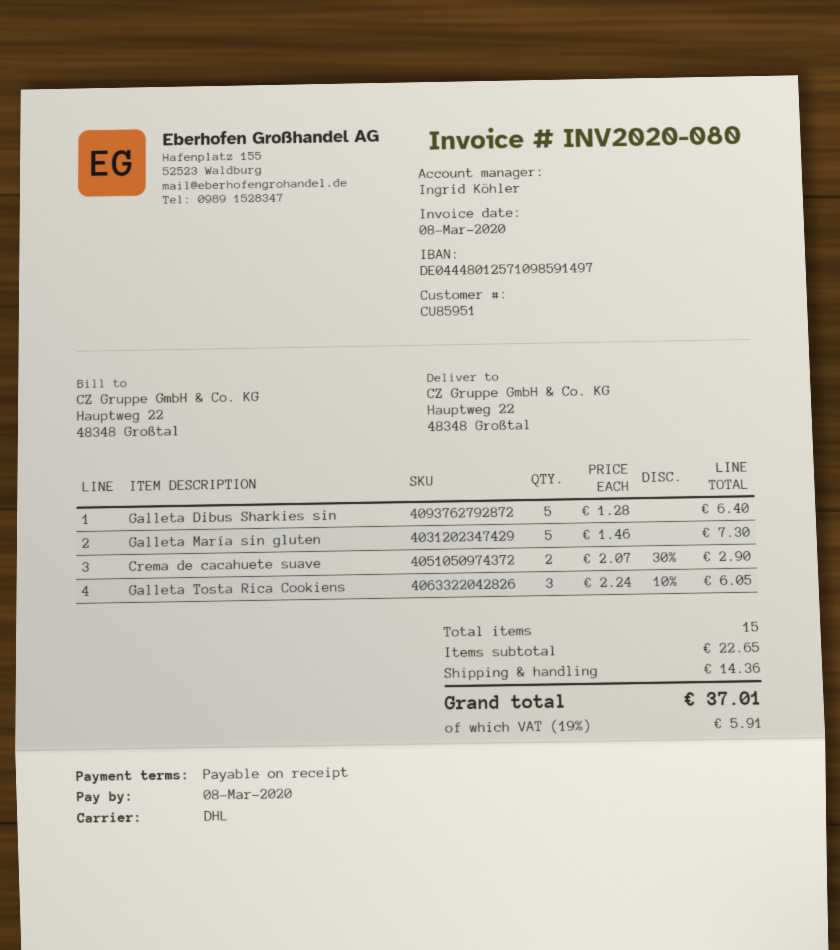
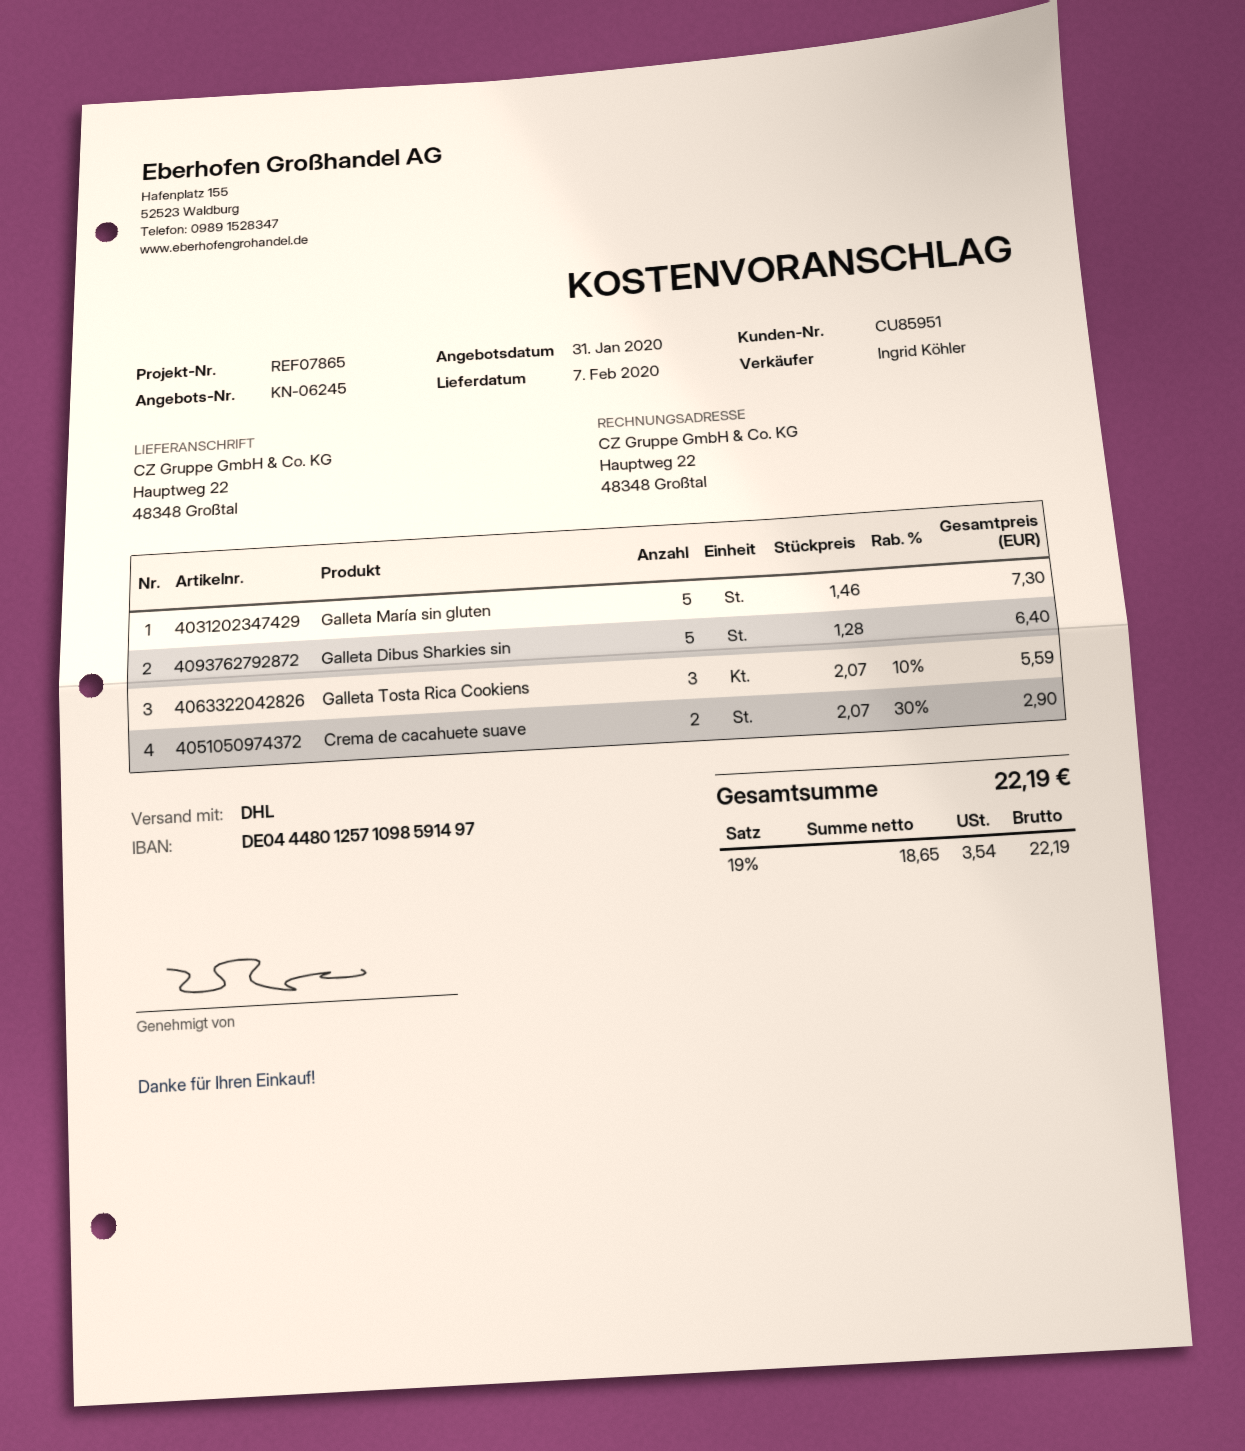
Galleta Tosta Rica Cookiens: 3 x 2.24 - 10% = 6.05 -> 3 x 2.07 - 10% = 5.59
shipping: 14.36 -> none
tax: 19% = 5.91 -> 19% = 3.54
total: 37.01 -> 22.19

